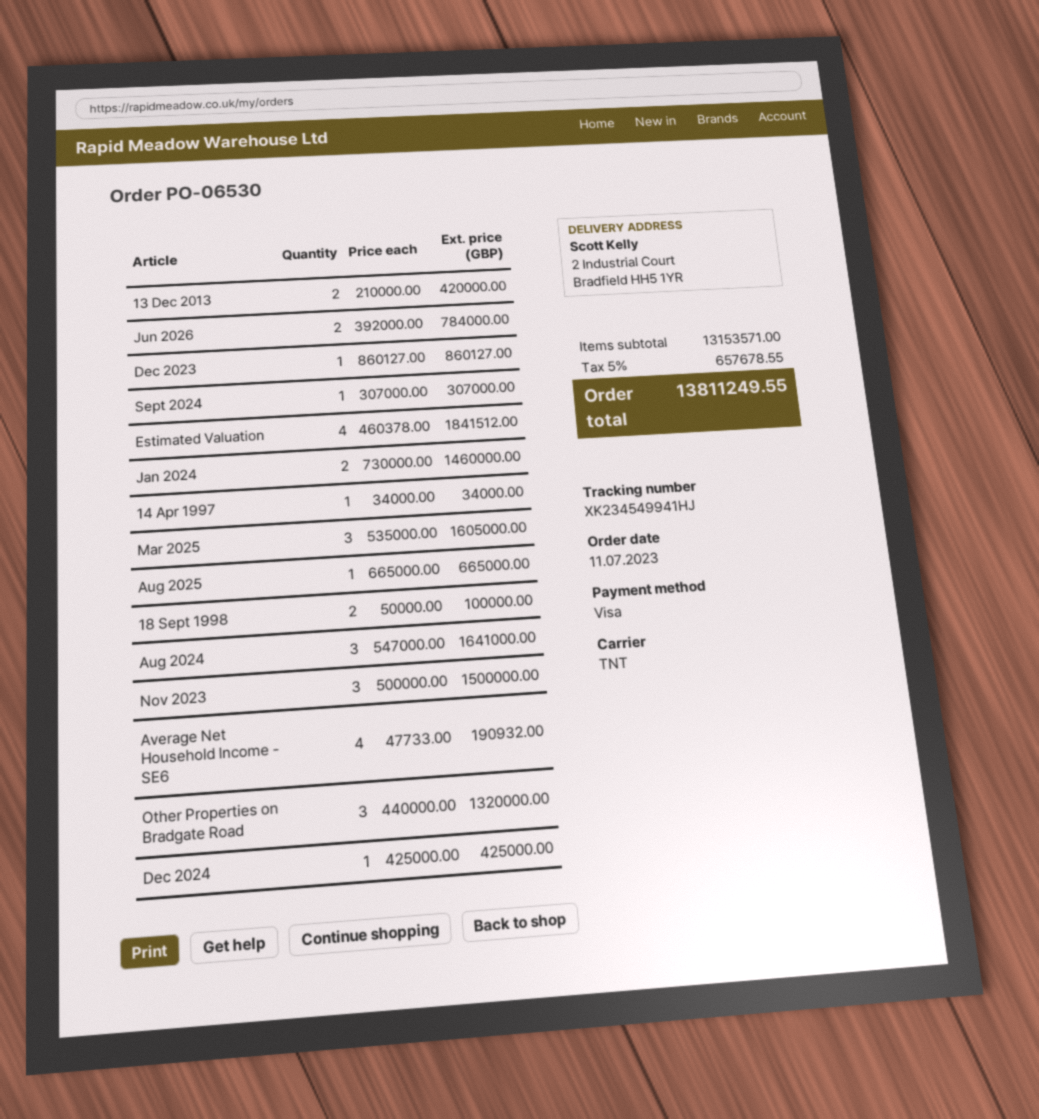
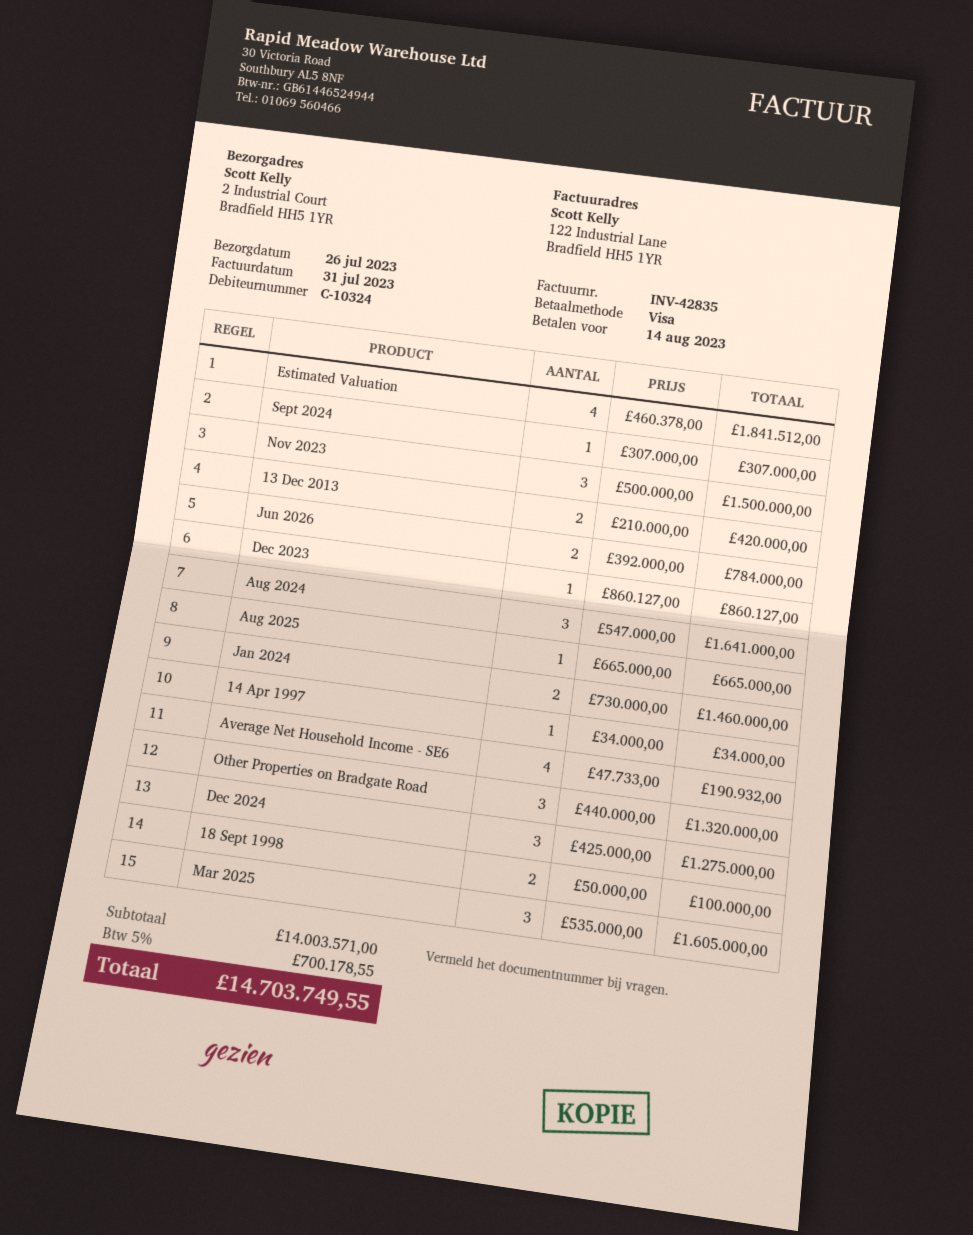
Dec 2024: 1 x 425000.00 = 425000.00 -> 3 x 425000.00 = 1275000.00
subtotal: 13153571.00 -> 14003571.00
tax: 5% = 657678.55 -> 5% = 700178.55
total: 13811249.55 -> 14703749.55

